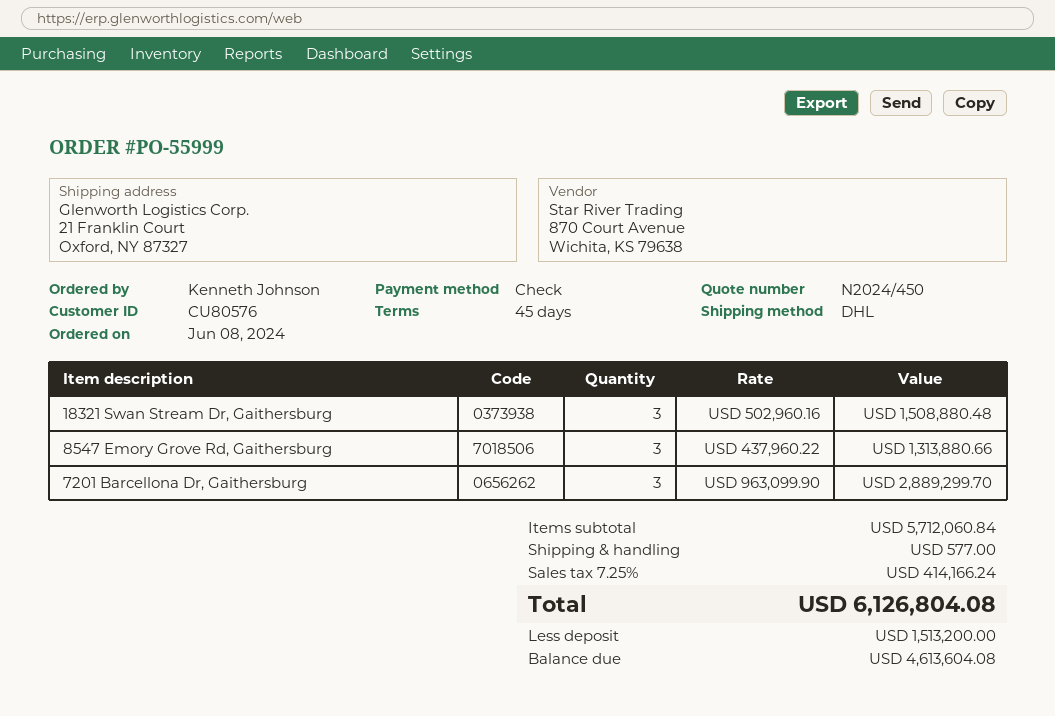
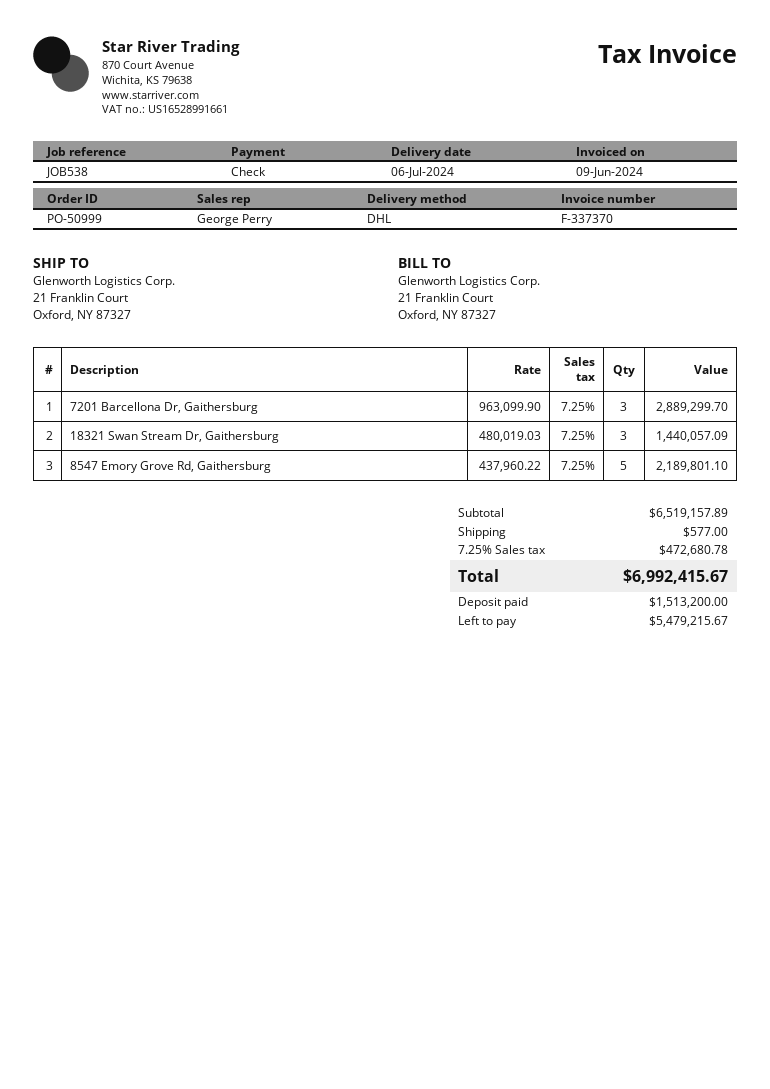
order number: PO-55999 -> PO-50999
18321 Swan Stream Dr, Gaithersburg: 3 x 502960.16 = 1508880.48 -> 3 x 480019.03 = 1440057.09
8547 Emory Grove Rd, Gaithersburg: 3 x 437960.22 = 1313880.66 -> 5 x 437960.22 = 2189801.10
subtotal: 5712060.84 -> 6519157.89
tax: 7.25% = 414166.24 -> 7.25% = 472680.78
total: 6126804.08 -> 6992415.67
balance: 4613604.08 -> 5479215.67

